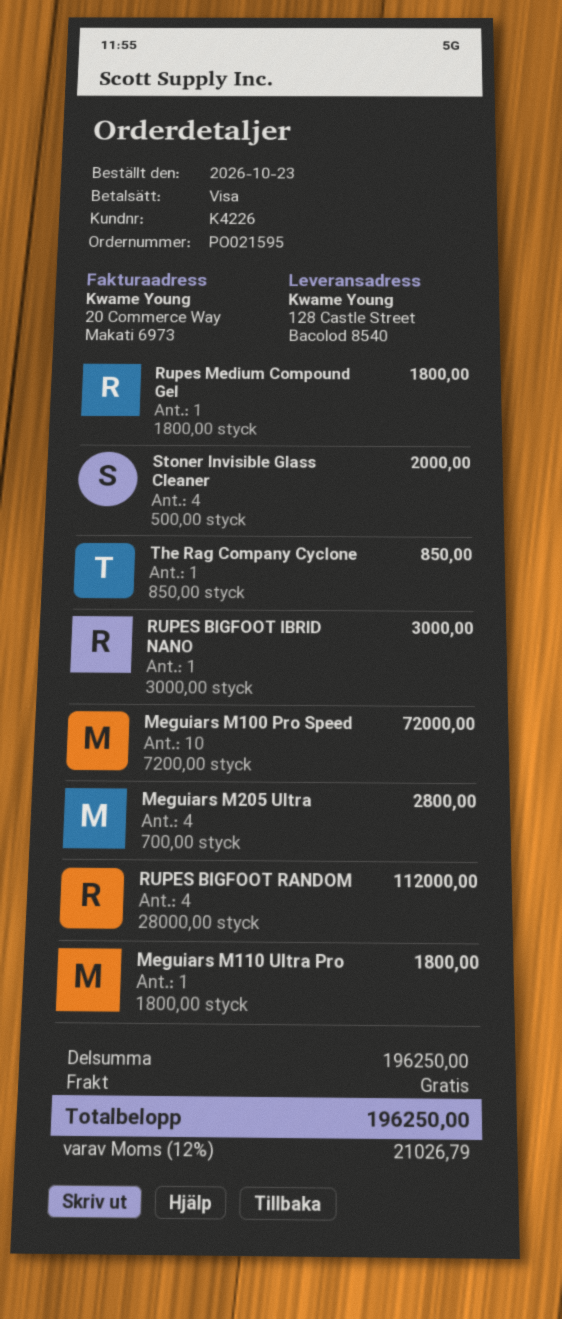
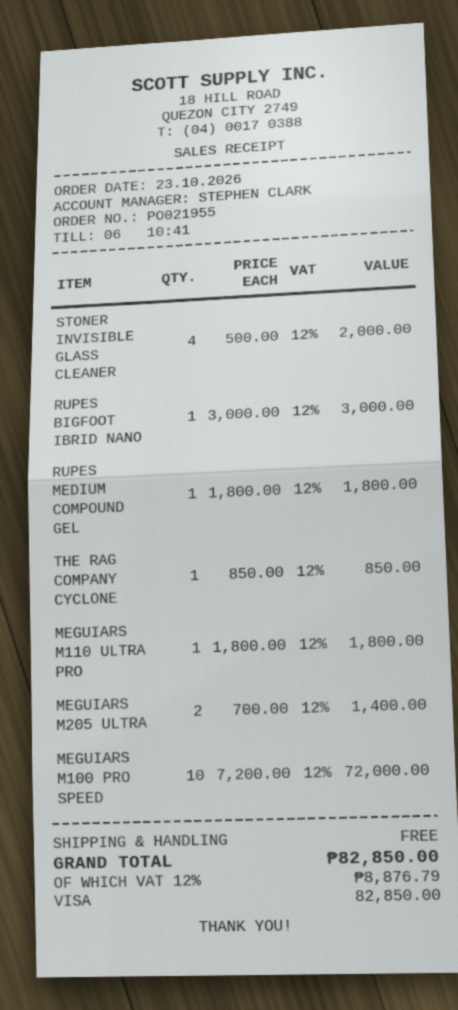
order number: PO021595 -> PO021955
Meguiars M205 Ultra: 4 x 700.00 = 2800.00 -> 2 x 700.00 = 1400.00
RUPES BIGFOOT RANDOM: 4 x 28000.00 = 112000.00 -> none
tax: 12% = 21026.79 -> 12% = 8876.79
total: 196250.00 -> 82850.00

